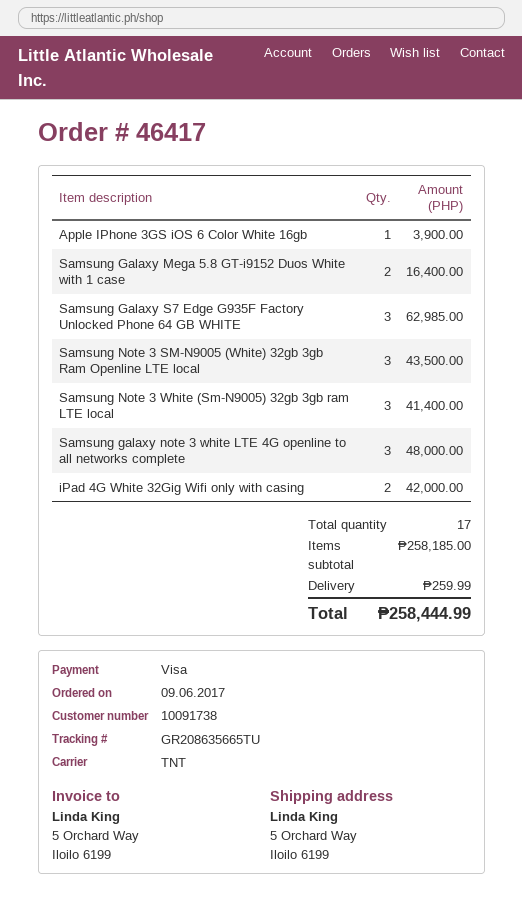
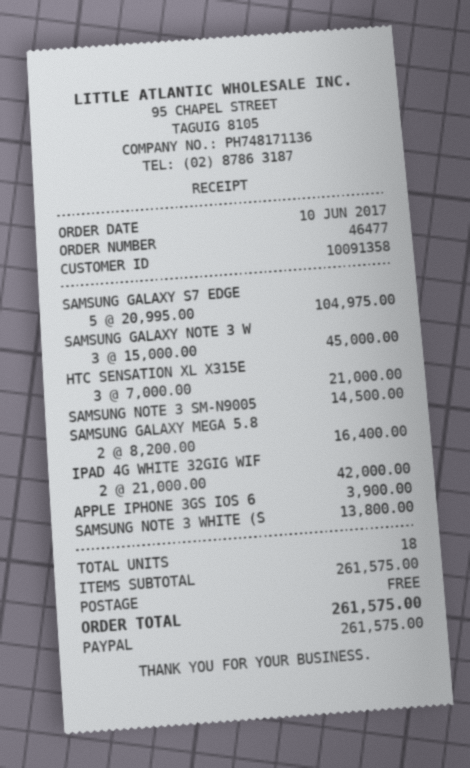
order number: 46417 -> 46477
order date: 2017-06-09 -> 2017-06-10
customer number: 10091738 -> 10091358
payment method: Visa -> PayPal
Samsung Galaxy S7 Edge G935F Factory Unlocked Phone 64 GB WHITE: 3 for 62985.00 -> 5 for 104975.00
Samsung Note 3 SM-N9005 (White) 32gb 3gb Ram Openline LTE local: 3 for 43500.00 -> 1 for 14500.00
Samsung Note 3 White (Sm-N9005) 32gb 3gb ram LTE local: 3 for 41400.00 -> 1 for 13800.00
Samsung galaxy note 3 white LTE 4G openline to all networks complete: 3 for 48000.00 -> 3 for 45000.00
HTC SENSATION XL X315E: none -> 3 for 21000.00
total quantity: 17 -> 18
subtotal: 258185.00 -> 261575.00
shipping: 259.99 -> 0.00
total: 258444.99 -> 261575.00

